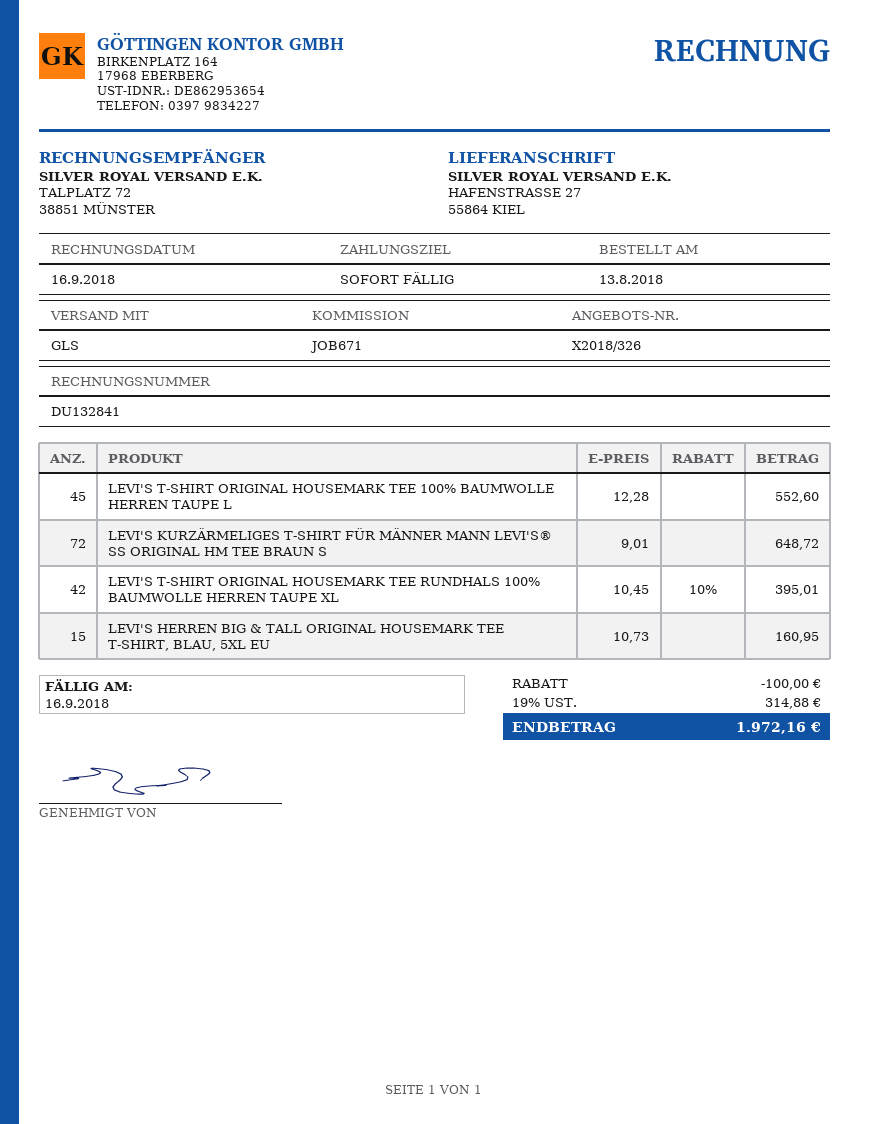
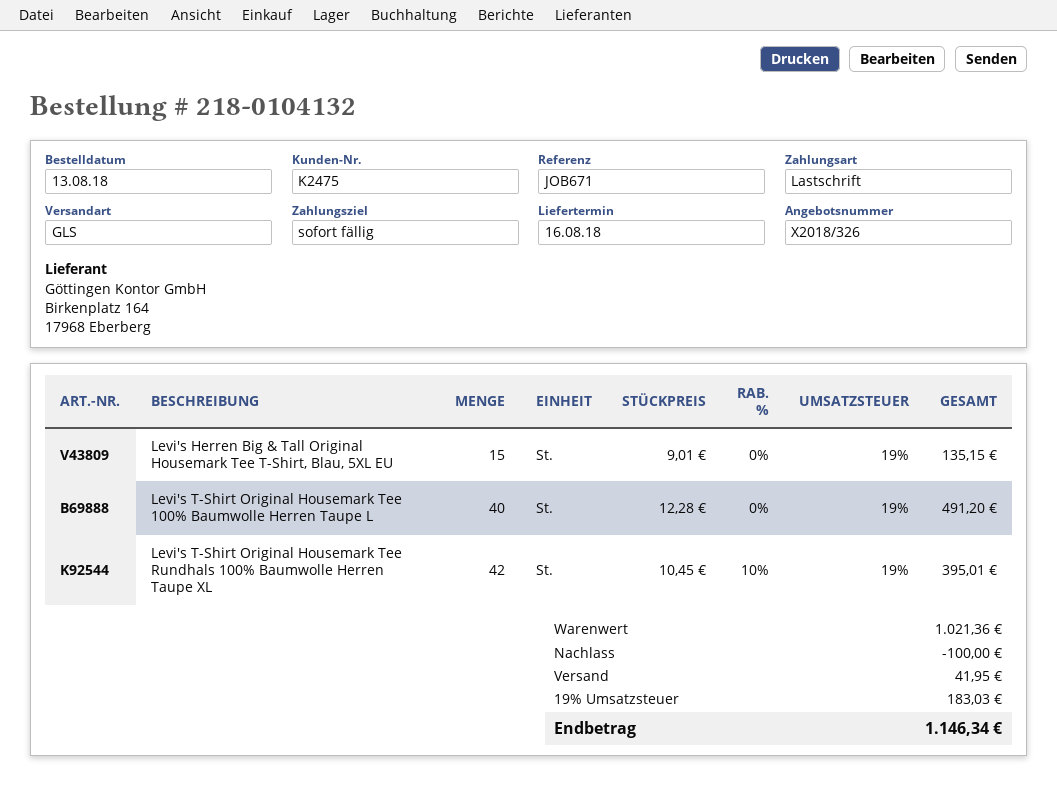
LEVI'S T-SHIRT ORIGINAL HOUSEMARK TEE 100% BAUMWOLLE HERREN TAUPE L: 45 x 12.28 = 552.60 -> 40 x 12.28 = 491.20
LEVI'S KURZÄRMELIGES T-SHIRT FÜR MÄNNER MANN LEVI'S® SS ORIGINAL HM TEE BRAUN S: 72 x 9.01 = 648.72 -> none
LEVI'S HERREN BIG & TALL ORIGINAL HOUSEMARK TEE T-SHIRT, BLAU, 5XL EU: 15 x 10.73 = 160.95 -> 15 x 9.01 = 135.15
shipping: none -> 41.95
tax: 19% = 314.88 -> 19% = 183.03
total: 1972.16 -> 1146.34

